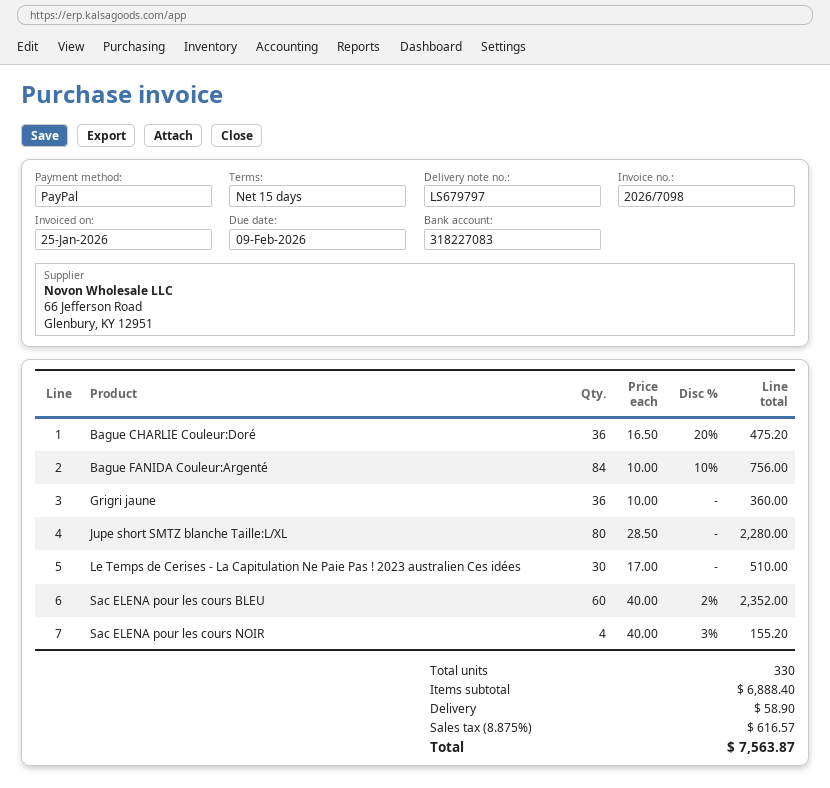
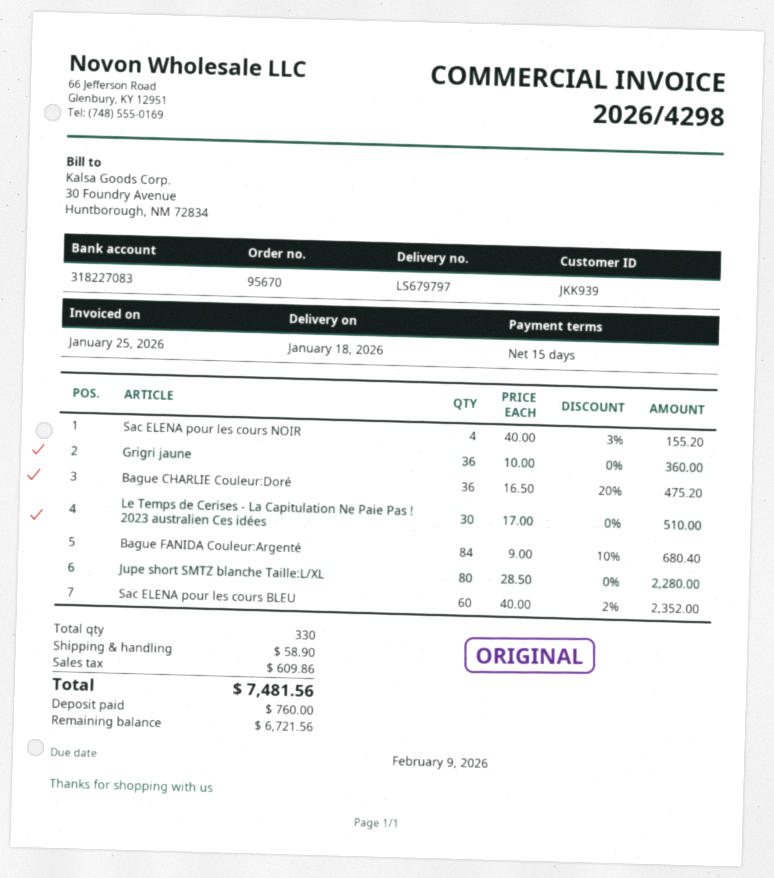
invoice number: 2026/7098 -> 2026/4298
Bague FANIDA Couleur:Argenté: 84 x 10.00 - 10% = 756.00 -> 84 x 9.00 - 10% = 680.40
tax: 616.57 -> 609.86
total: 7563.87 -> 7481.56

